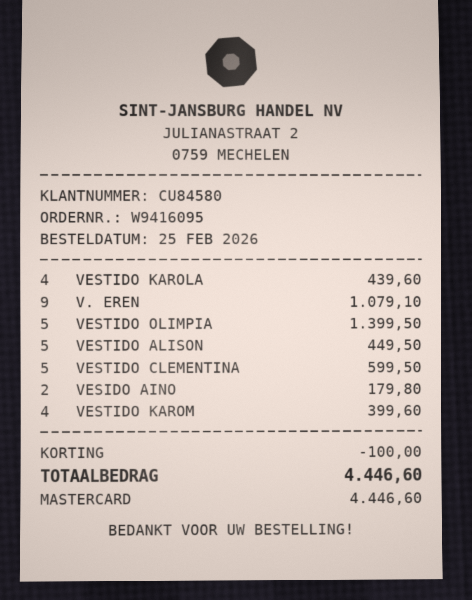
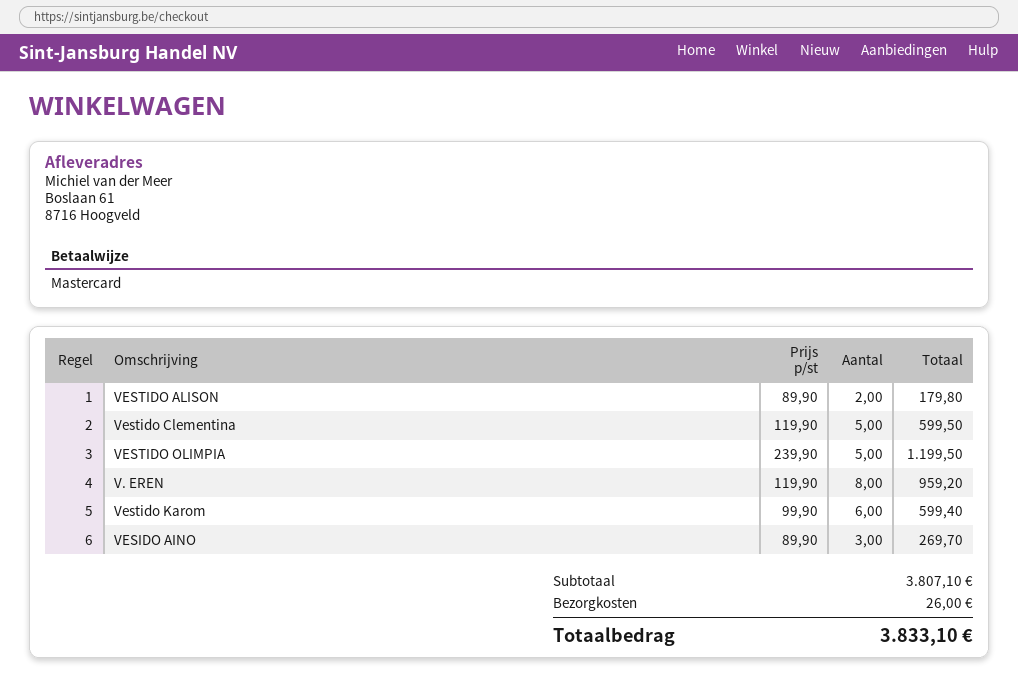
VESTIDO KAROLA: 4 for 439.60 -> none
V. EREN: 9 for 1079.10 -> 8 for 959.20
VESTIDO OLIMPIA: 5 for 1399.50 -> 5 for 1199.50
VESTIDO ALISON: 5 for 449.50 -> 2 for 179.80
VESIDO AINO: 2 for 179.80 -> 3 for 269.70
VESTIDO KAROM: 4 for 399.60 -> 6 for 599.40
discount: 100.00 -> none
shipping: none -> 26.00
total: 4446.60 -> 3833.10

